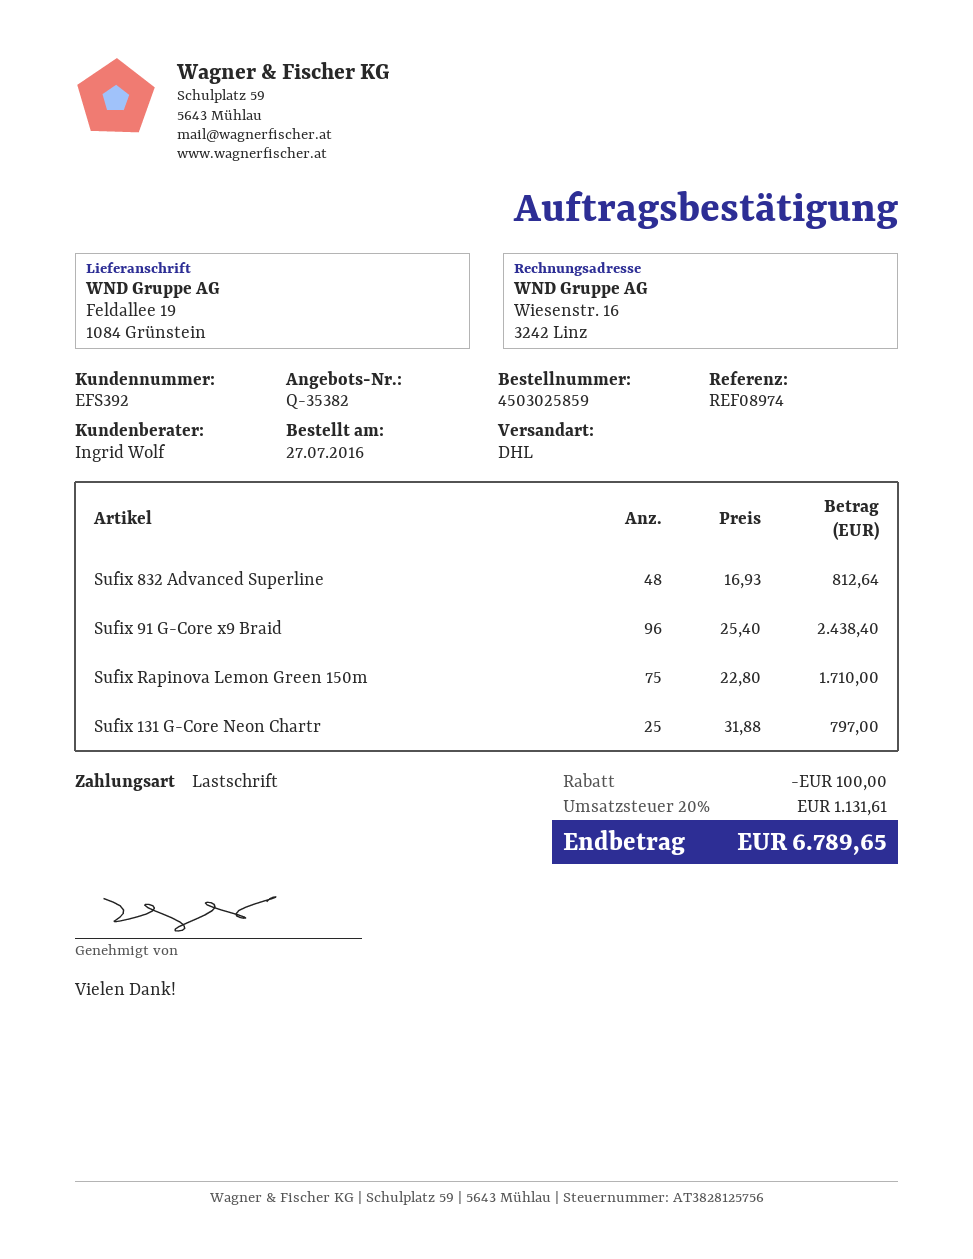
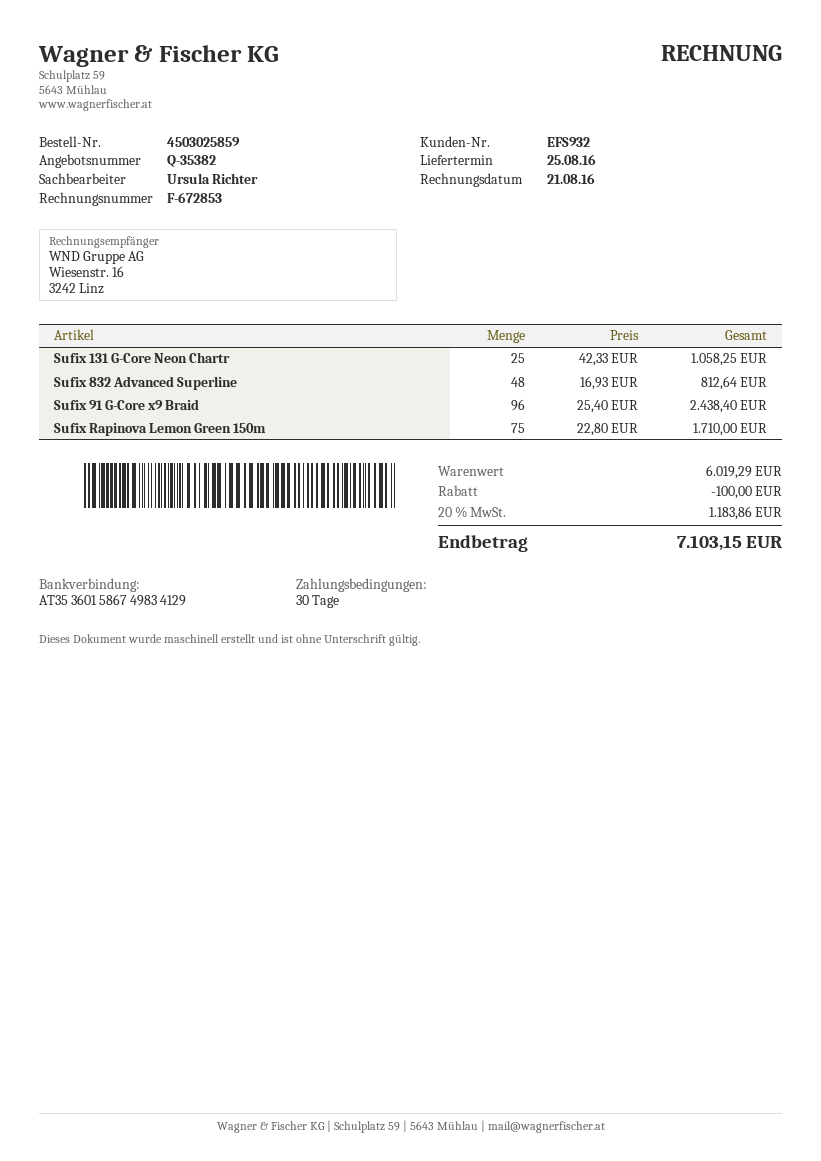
customer number: EFS392 -> EFS932
sales rep: Ingrid Wolf -> Ursula Richter
Sufix 131 G-Core Neon Chartr: 25 x 31.88 = 797.00 -> 25 x 42.33 = 1058.25
tax: 20% = 1131.61 -> 20% = 1183.86
total: 6789.65 -> 7103.15

